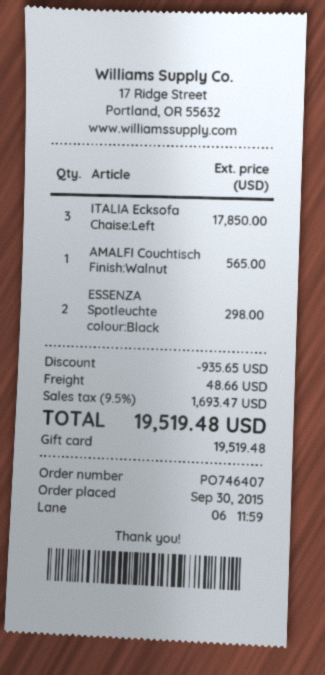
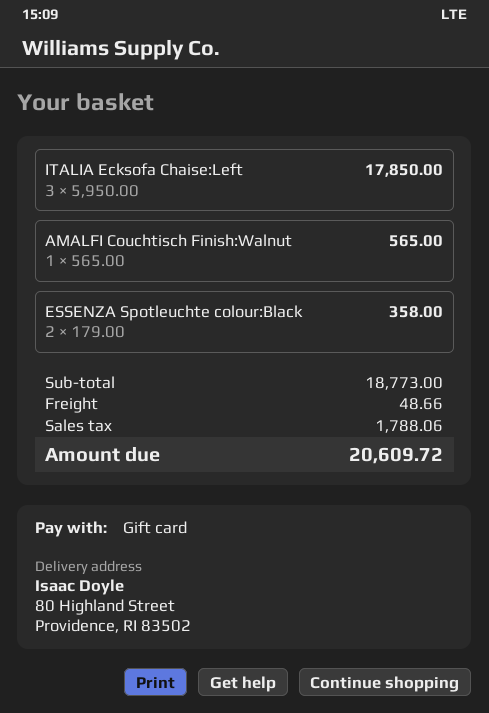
ESSENZA Spotleuchte colour:Black: 2 for 298.00 -> 2 for 358.00
discount: 935.65 -> none
tax: 1693.47 -> 1788.06
total: 19519.48 -> 20609.72

